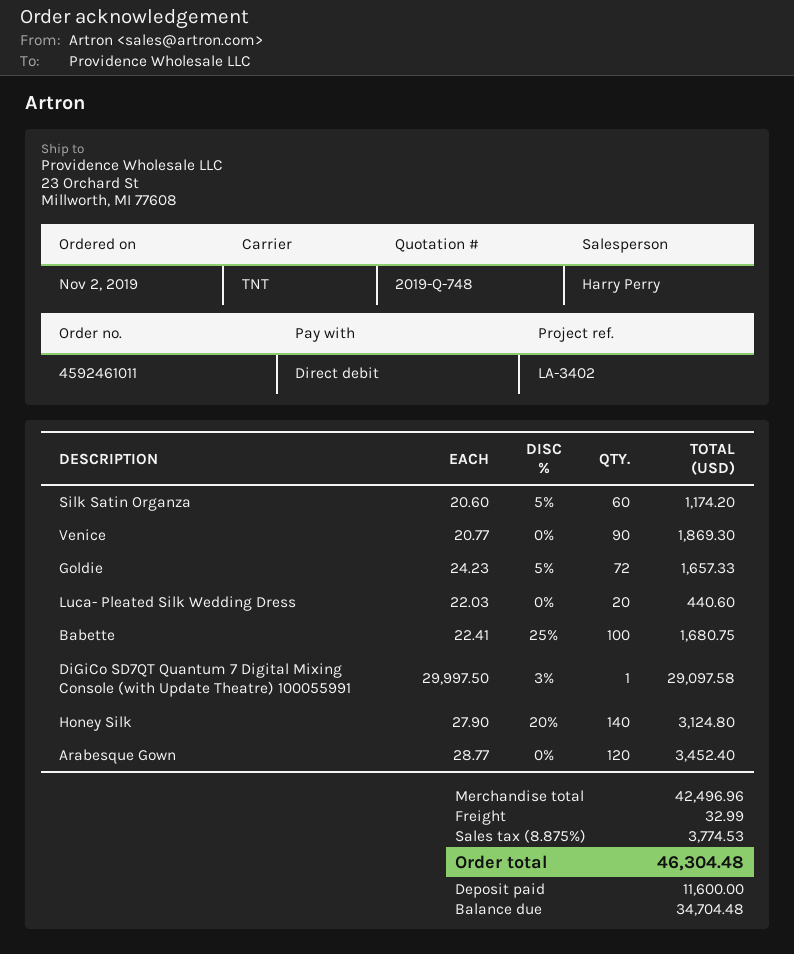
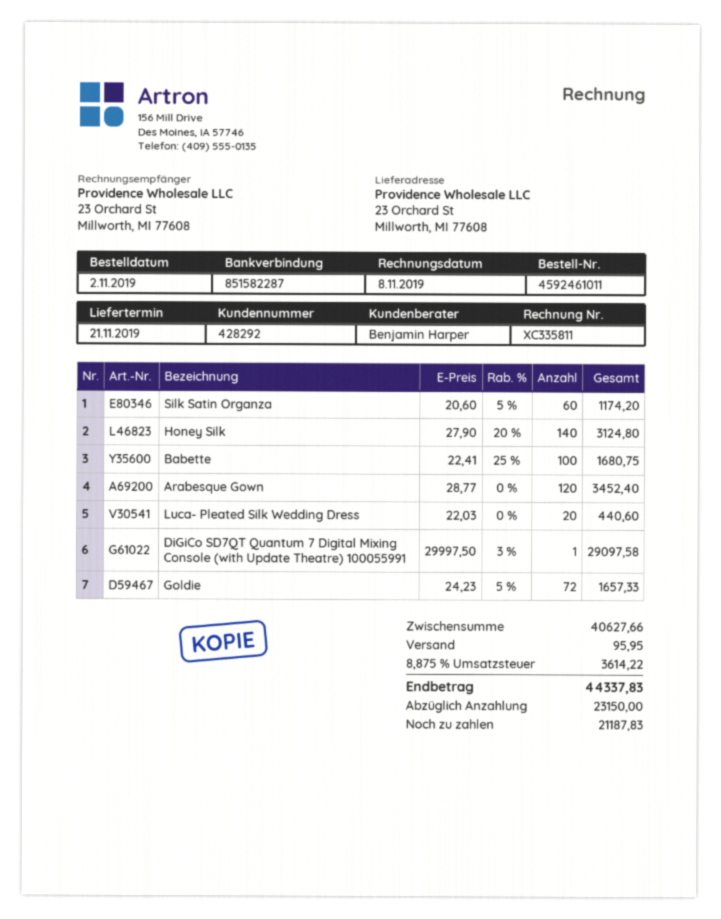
sales rep: Harry Perry -> Benjamin Harper
Venice: 90 x 20.77 = 1869.30 -> none
subtotal: 42496.96 -> 40627.66
shipping: 32.99 -> 95.95
tax: 8.875% = 3774.53 -> 8.875% = 3614.22
total: 46304.48 -> 44337.83
deposit: 11600.00 -> 23150.00
balance: 34704.48 -> 21187.83

